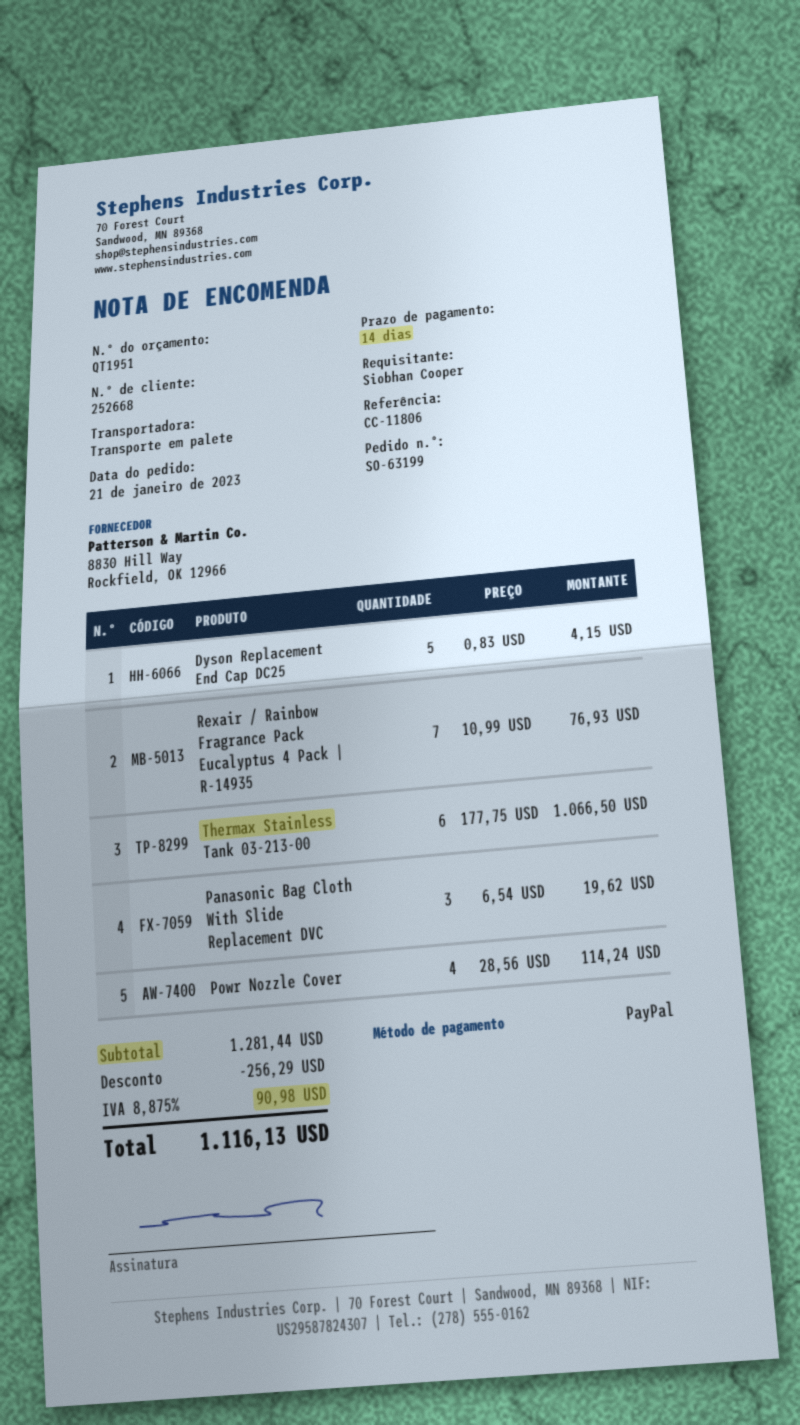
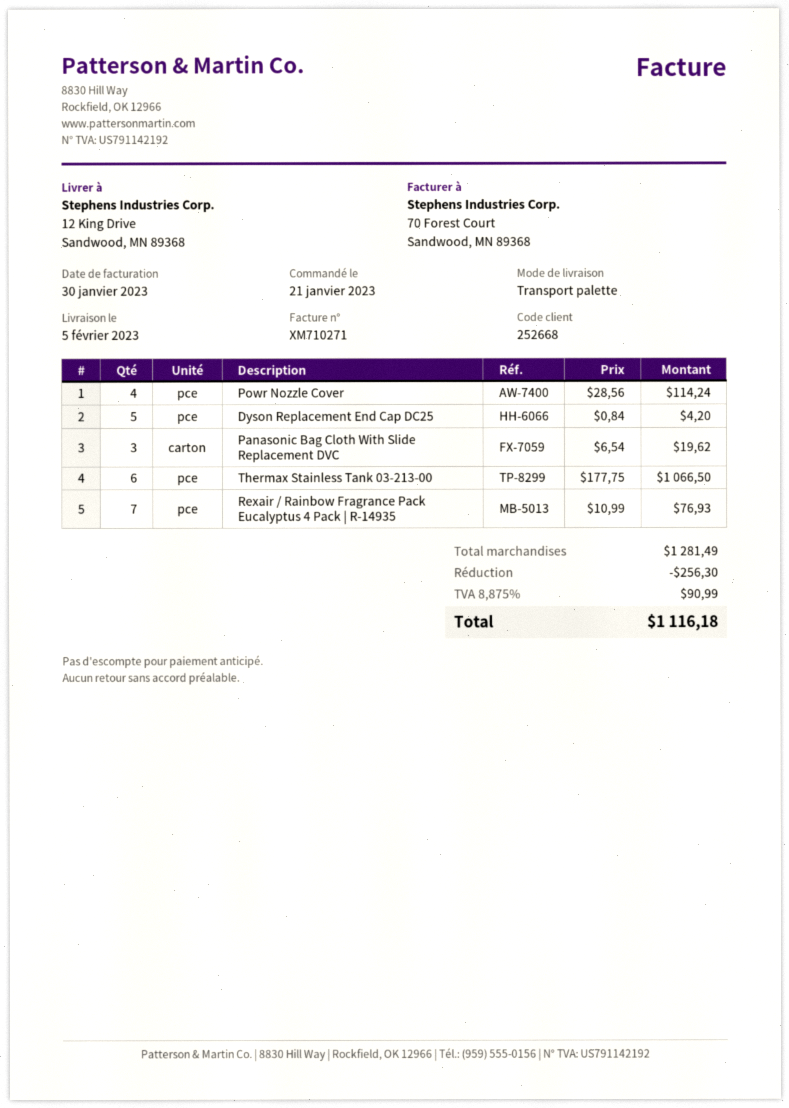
Dyson Replacement End Cap DC25: 5 x 0.83 = 4.15 -> 5 x 0.84 = 4.20
subtotal: 1281.44 -> 1281.49
discount: 256.29 -> 256.30
tax: 8.875% = 90.98 -> 8.875% = 90.99
total: 1116.13 -> 1116.18

